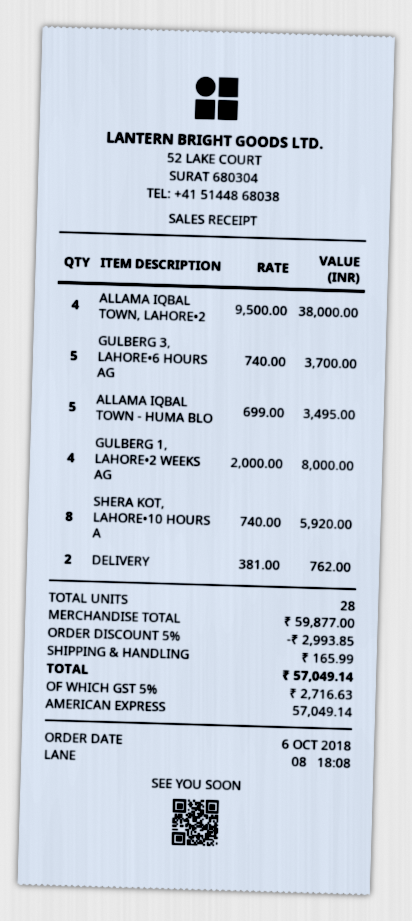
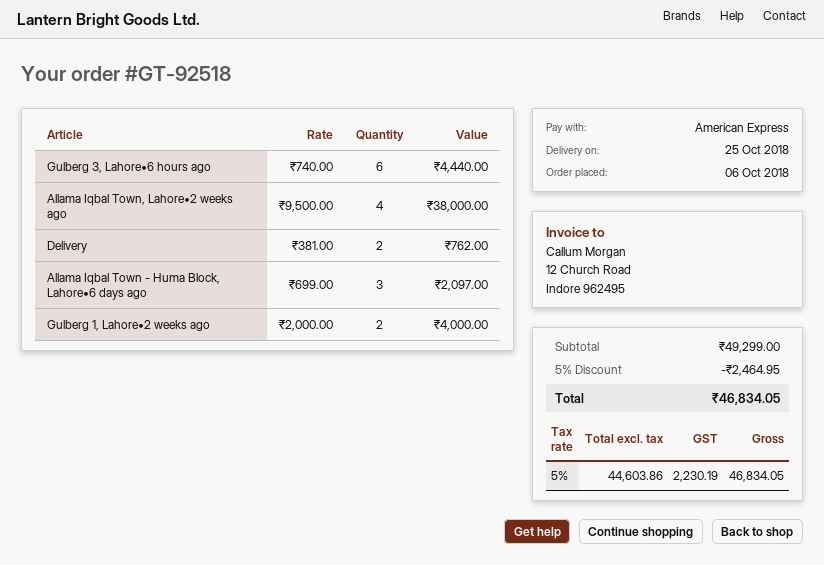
GULBERG 3, LAHORE•6 HOURS AG: 5 x 740.00 = 3700.00 -> 6 x 740.00 = 4440.00
ALLAMA IQBAL TOWN - HUMA BLO: 5 x 699.00 = 3495.00 -> 3 x 699.00 = 2097.00
GULBERG 1, LAHORE•2 WEEKS AG: 4 x 2000.00 = 8000.00 -> 2 x 2000.00 = 4000.00
SHERA KOT, LAHORE•10 HOURS A: 8 x 740.00 = 5920.00 -> none
subtotal: 59877.00 -> 49299.00
discount: 5% = 2993.85 -> 5% = 2464.95
shipping: 165.99 -> none
tax: 5% = 2716.63 -> 5% = 2230.19
total: 57049.14 -> 46834.05

